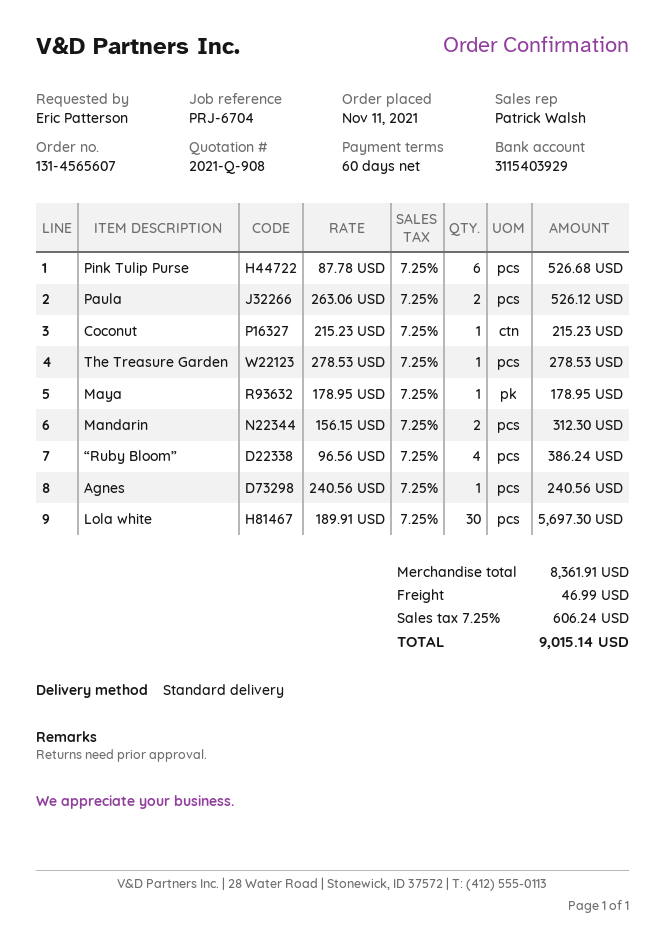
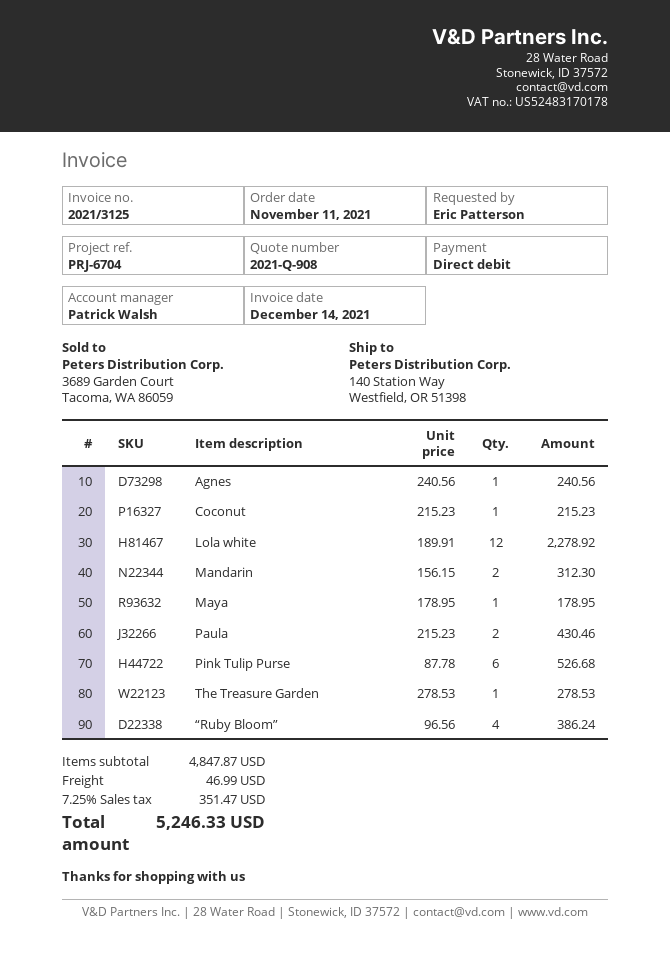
Paula: 2 x 263.06 = 526.12 -> 2 x 215.23 = 430.46
Lola white: 30 x 189.91 = 5697.30 -> 12 x 189.91 = 2278.92
subtotal: 8361.91 -> 4847.87
tax: 7.25% = 606.24 -> 7.25% = 351.47
total: 9015.14 -> 5246.33

